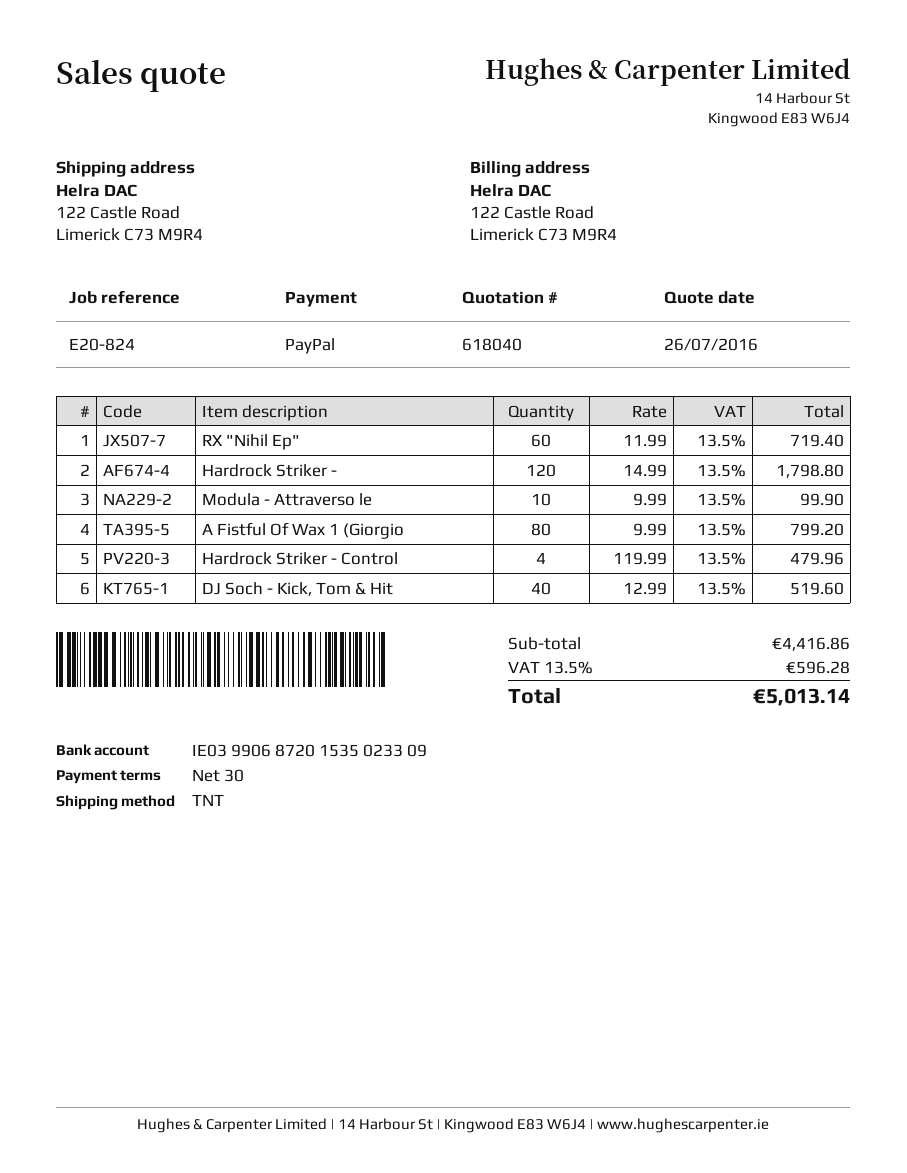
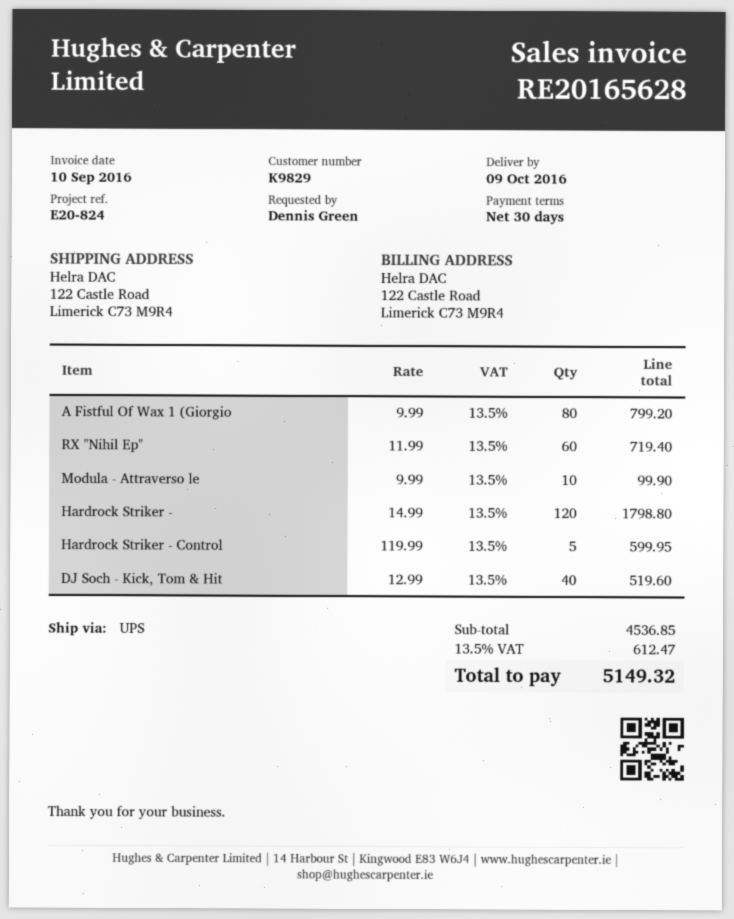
shipping method: TNT -> UPS
Hardrock Striker - Control: 4 x 119.99 = 479.96 -> 5 x 119.99 = 599.95
subtotal: 4416.86 -> 4536.85
tax: 13.5% = 596.28 -> 13.5% = 612.47
total: 5013.14 -> 5149.32

